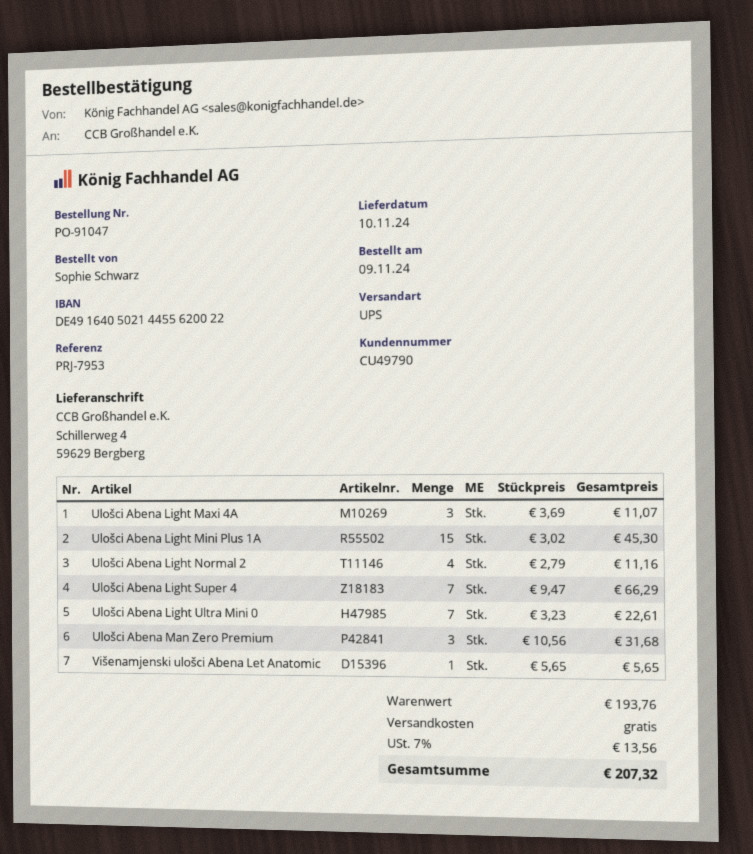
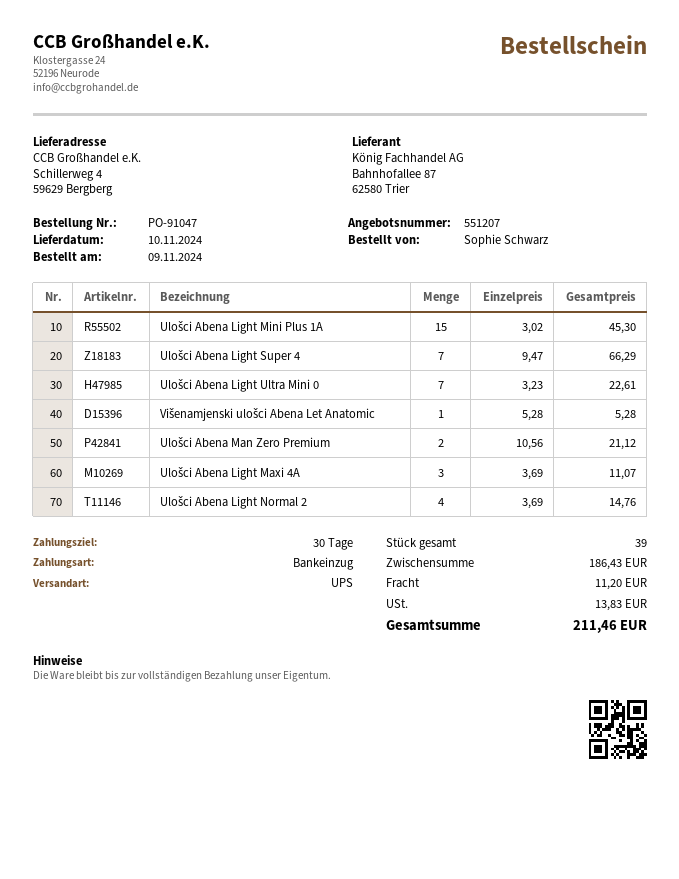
Ulošci Abena Light Normal 2: 4 x 2.79 = 11.16 -> 4 x 3.69 = 14.76
Ulošci Abena Man Zero Premium: 3 x 10.56 = 31.68 -> 2 x 10.56 = 21.12
Višenamjenski ulošci Abena Let Anatomic: 1 x 5.65 = 5.65 -> 1 x 5.28 = 5.28
subtotal: 193.76 -> 186.43
shipping: 0.00 -> 11.20
tax: 13.56 -> 13.83
total: 207.32 -> 211.46

